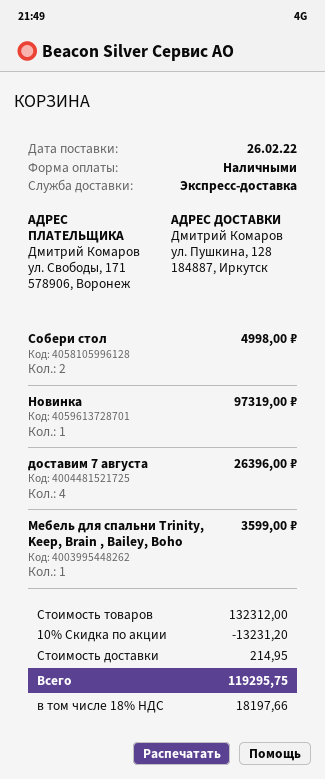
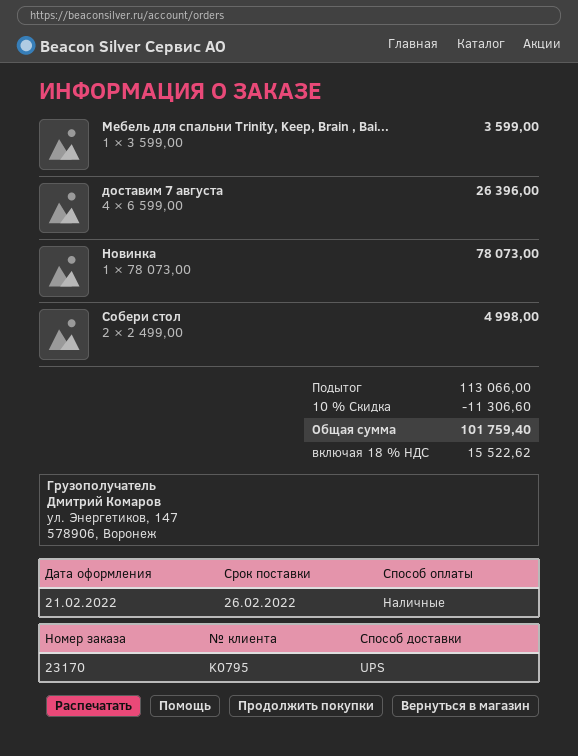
shipping method: express -> UPS
ship to: ул. Пушкина, 128, 184887, Иркутск -> ул. Энергетиков, 147, 578906, Воронеж
Новинка: 1 for 97319.00 -> 1 for 78073.00
subtotal: 132312.00 -> 113066.00
discount: 10% = 13231.20 -> 10% = 11306.60
shipping: 214.95 -> none
tax: 18% = 18197.66 -> 18% = 15522.62
total: 119295.75 -> 101759.40

